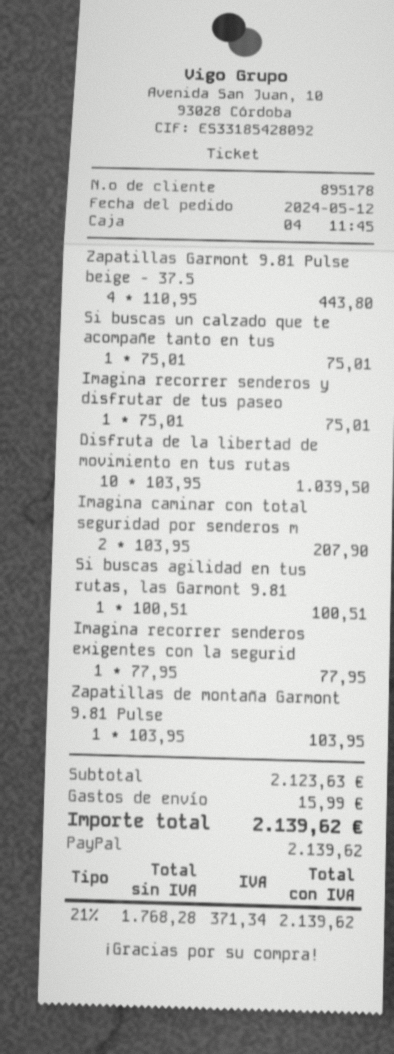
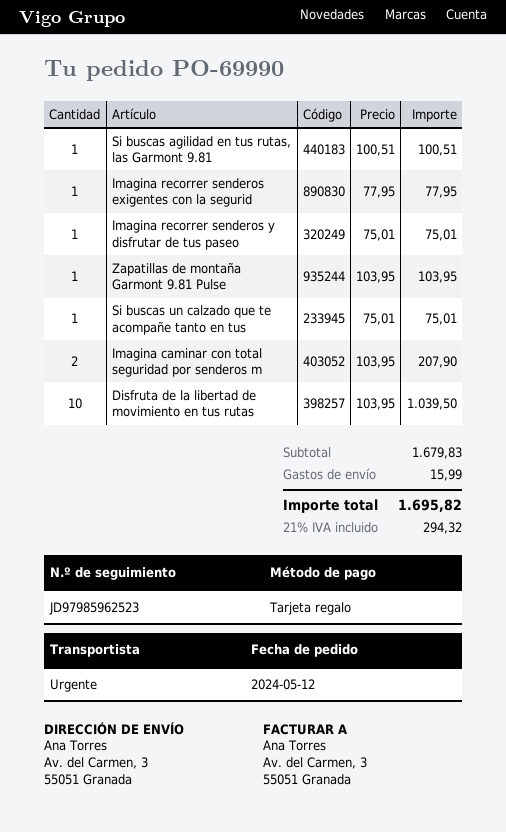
payment method: PayPal -> gift card
Zapatillas Garmont 9.81 Pulse beige - 37.5: 4 x 110.95 = 443.80 -> none
subtotal: 2123.63 -> 1679.83
tax: 21% = 371.34 -> 21% = 294.32
total: 2139.62 -> 1695.82

